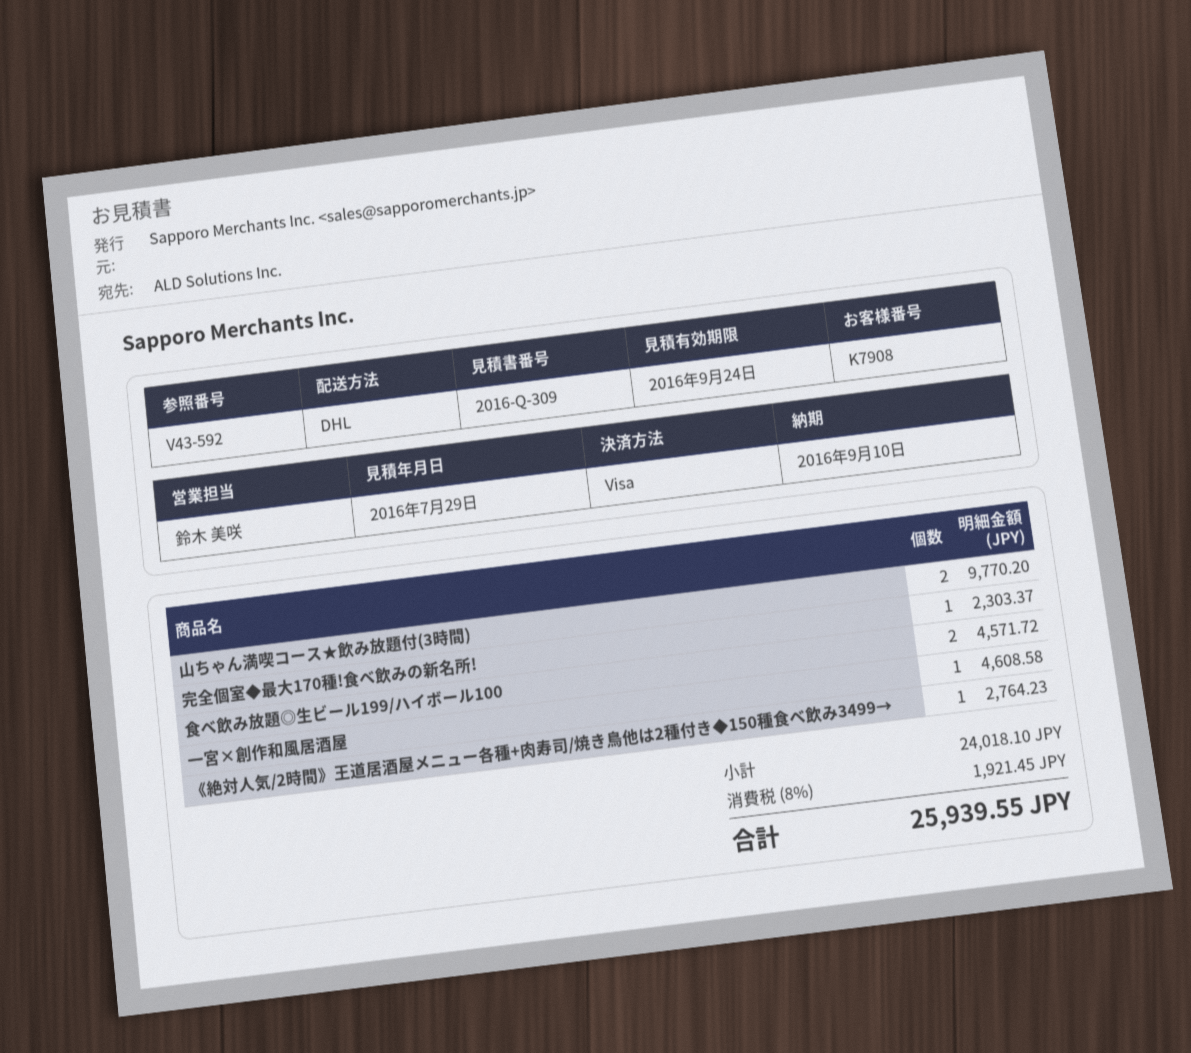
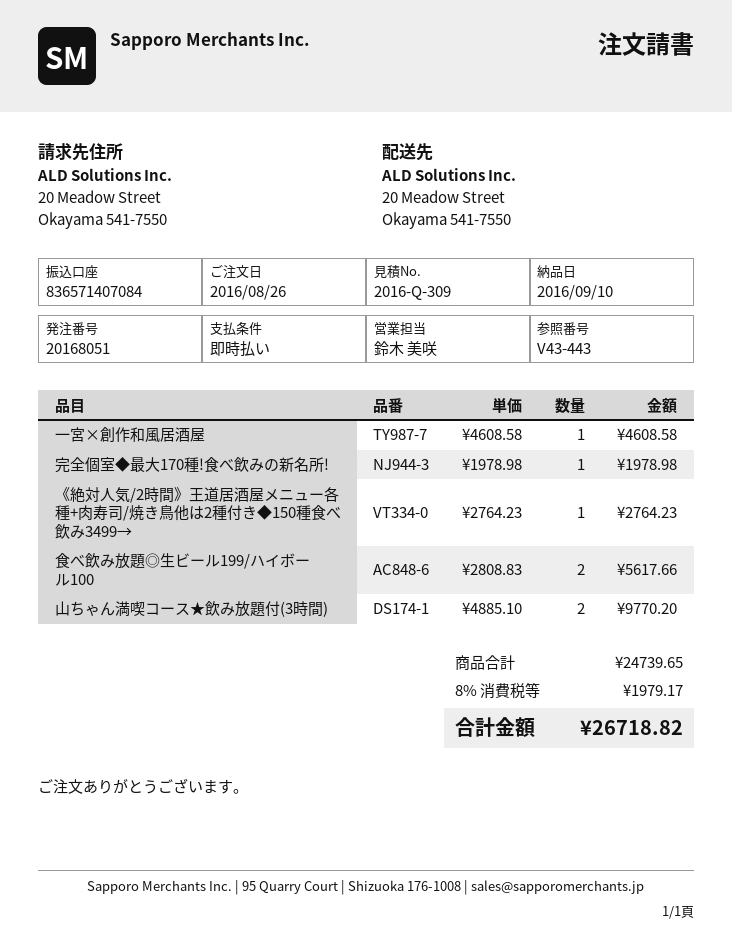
reference: V43-592 -> V43-443
完全個室◆最大170種!食べ飲みの新名所!: 1 for 2303.37 -> 1 for 1978.98
食べ飲み放題◎生ビール199/ハイボール100: 2 for 4571.72 -> 2 for 5617.66
subtotal: 24018.10 -> 24739.65
tax: 8% = 1921.45 -> 8% = 1979.17
total: 25939.55 -> 26718.82

